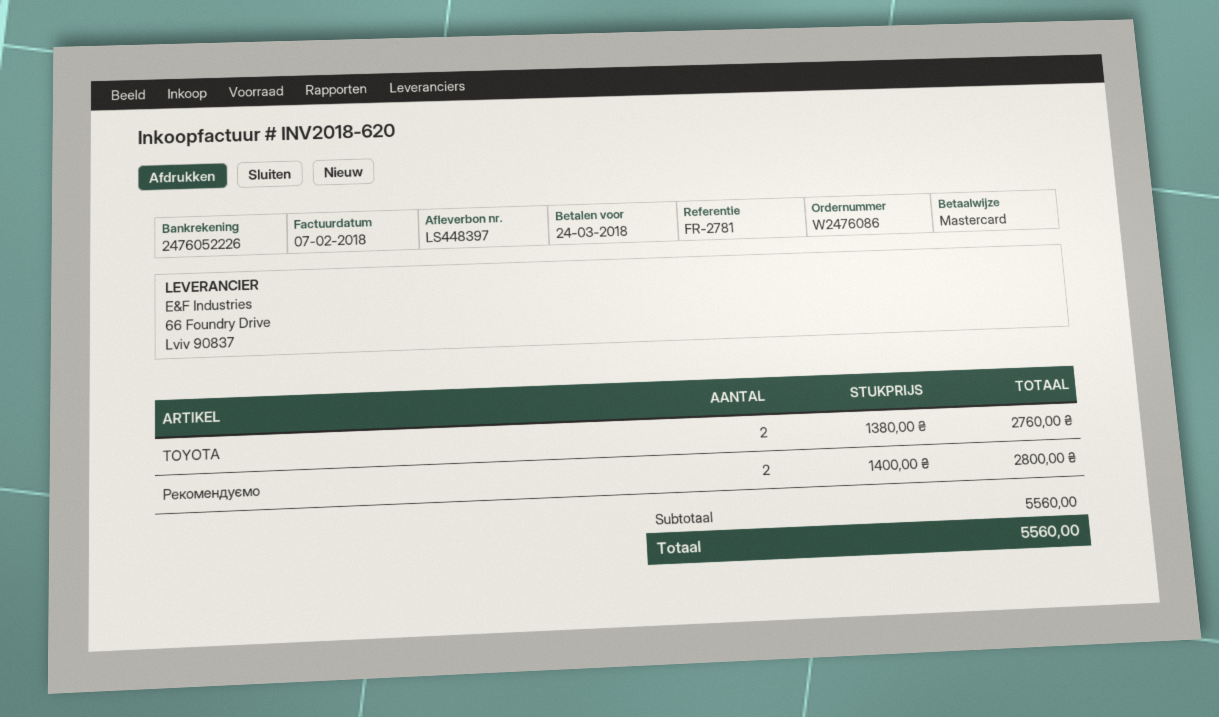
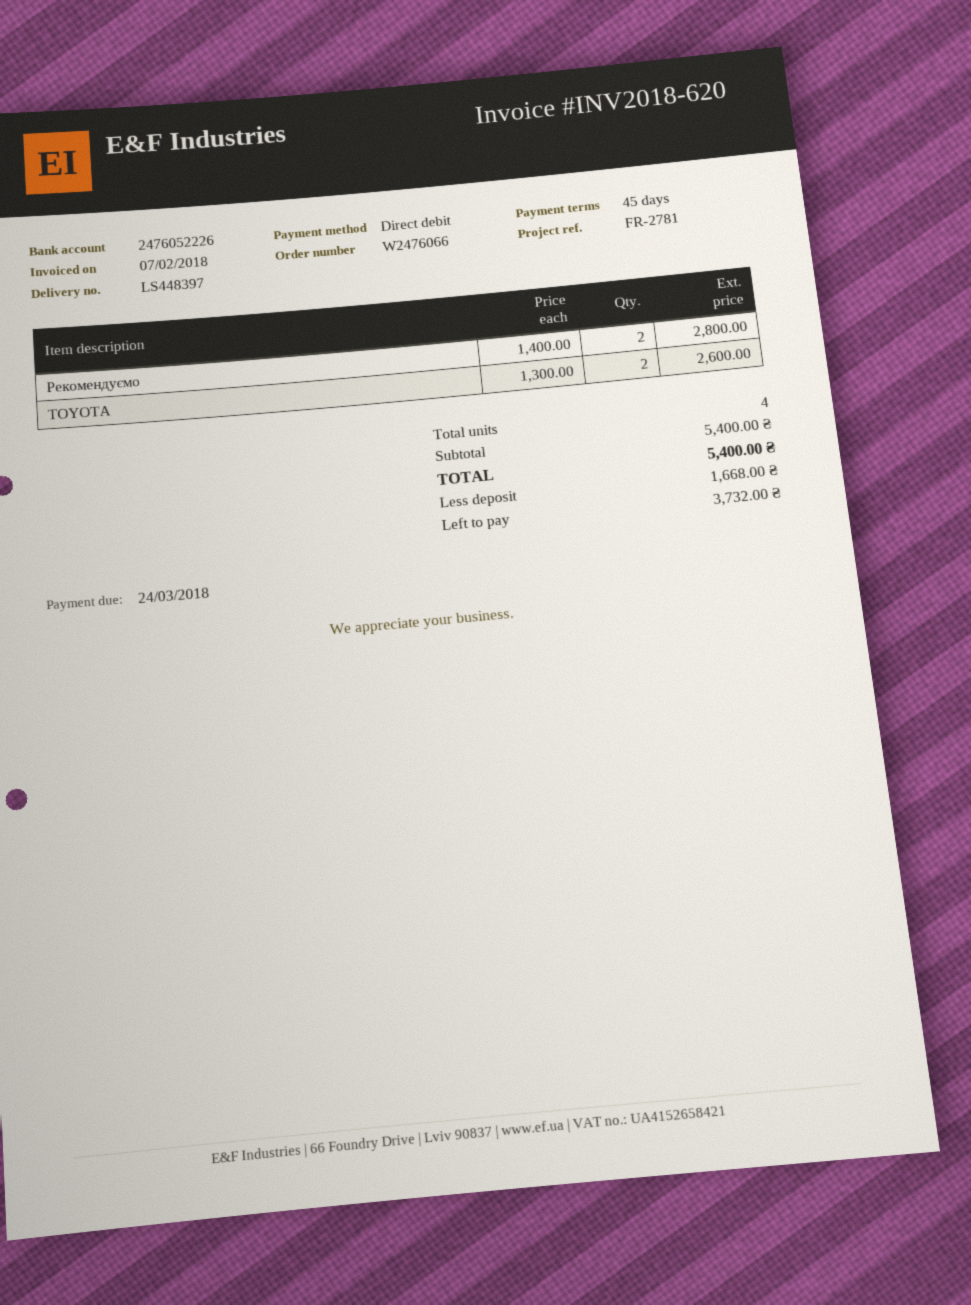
order number: W2476086 -> W2476066
payment method: Mastercard -> direct debit
TOYOTA: 2 x 1380.00 = 2760.00 -> 2 x 1300.00 = 2600.00
subtotal: 5560.00 -> 5400.00
total: 5560.00 -> 5400.00

